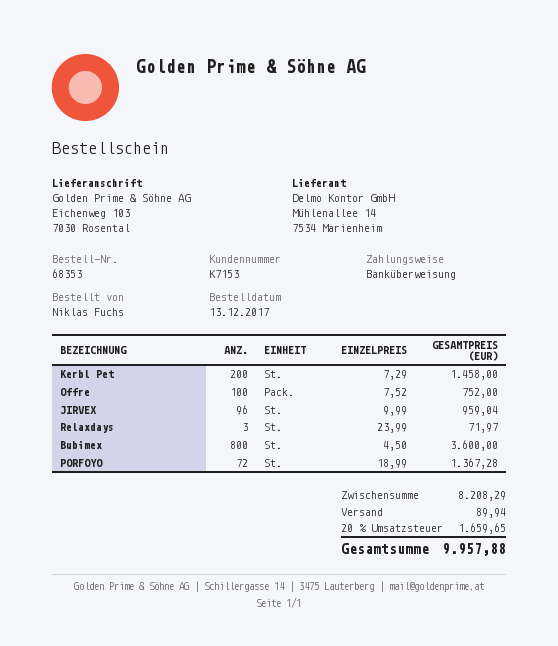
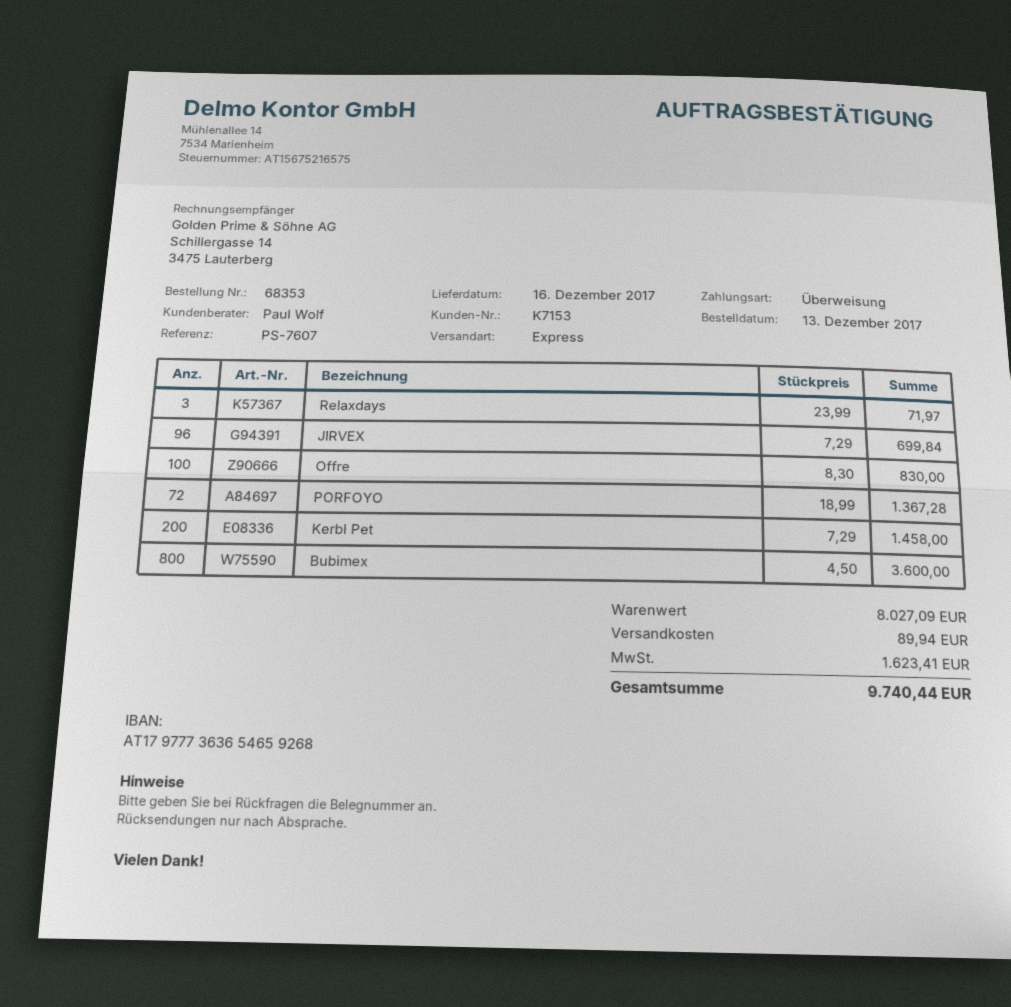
Offre: 100 x 7.52 = 752.00 -> 100 x 8.30 = 830.00
JIRVEX: 96 x 9.99 = 959.04 -> 96 x 7.29 = 699.84
subtotal: 8208.29 -> 8027.09
tax: 1659.65 -> 1623.41
total: 9957.88 -> 9740.44

